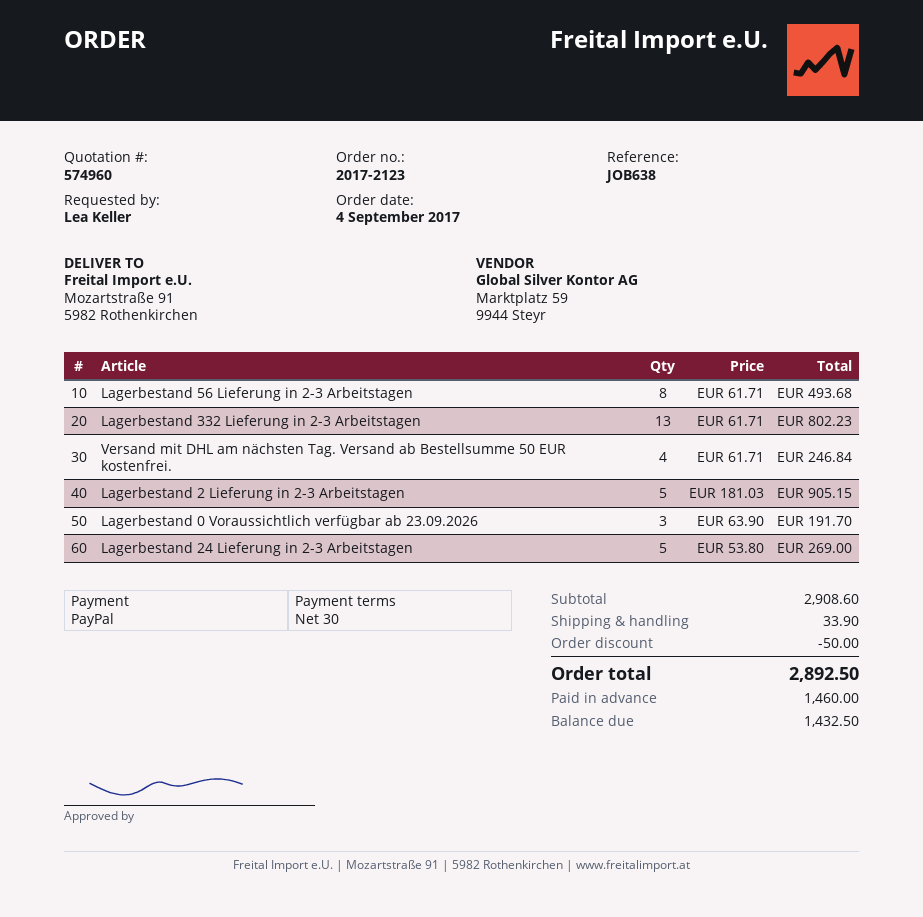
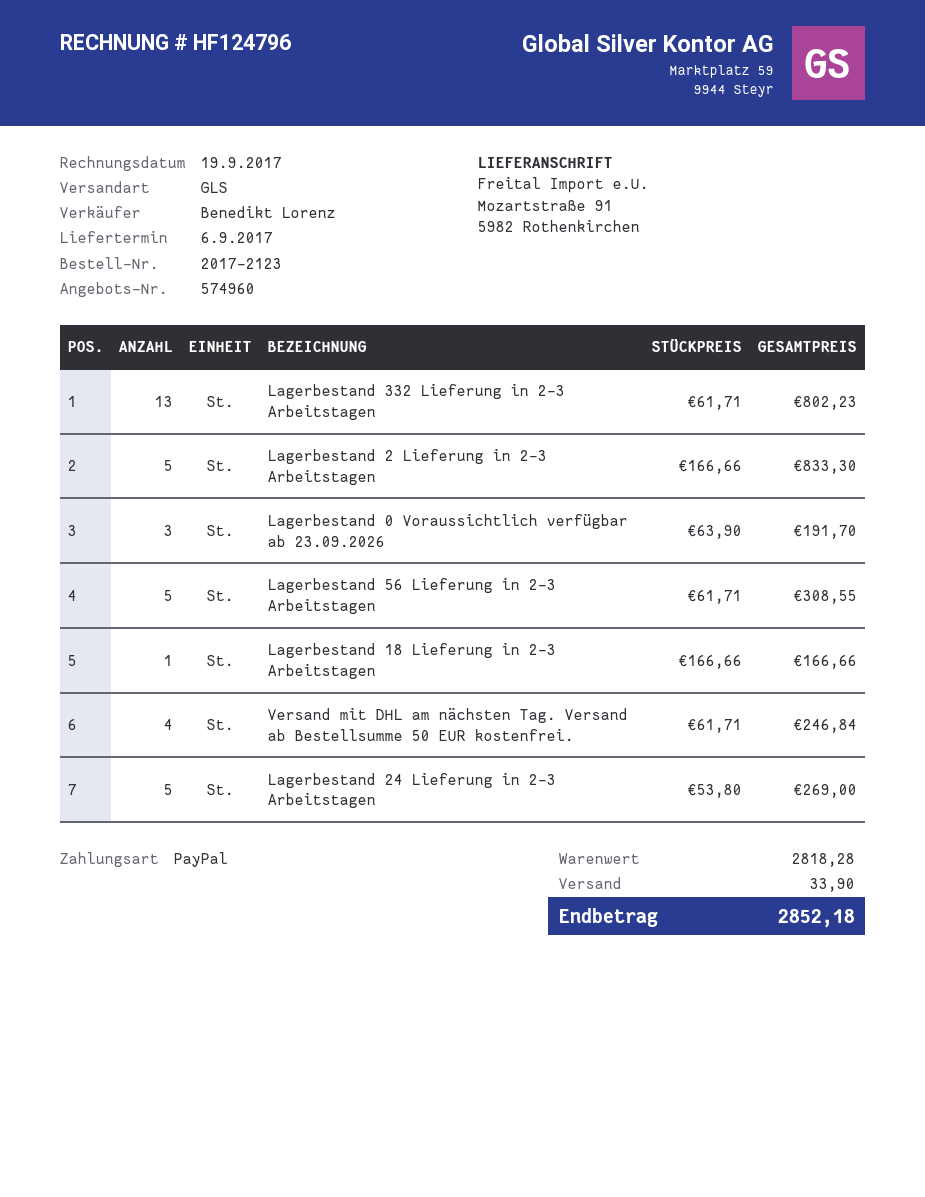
Lagerbestand 56 Lieferung in 2-3 Arbeitstagen: 8 x 61.71 = 493.68 -> 5 x 61.71 = 308.55
Lagerbestand 2 Lieferung in 2-3 Arbeitstagen: 5 x 181.03 = 905.15 -> 5 x 166.66 = 833.30
Lagerbestand 18 Lieferung in 2-3 Arbeitstagen: none -> 1 x 166.66 = 166.66
subtotal: 2908.60 -> 2818.28
discount: 50.00 -> none
total: 2892.50 -> 2852.18

